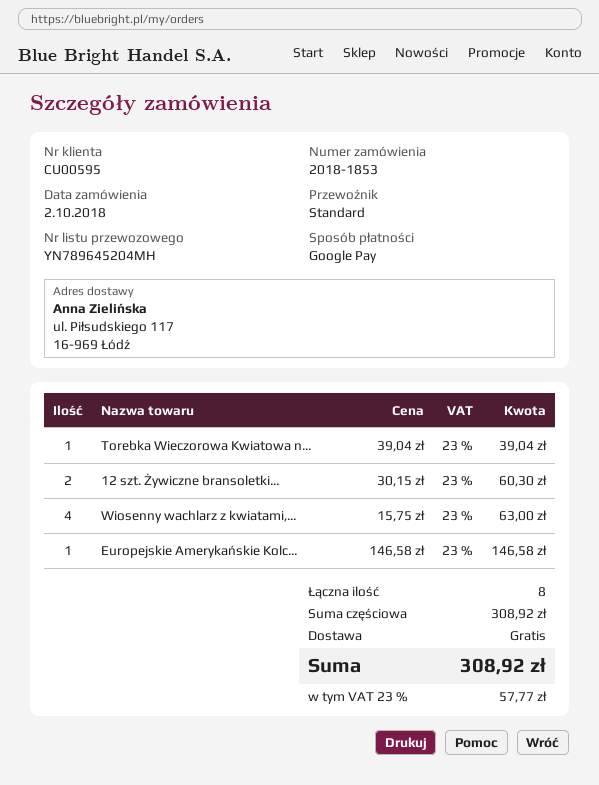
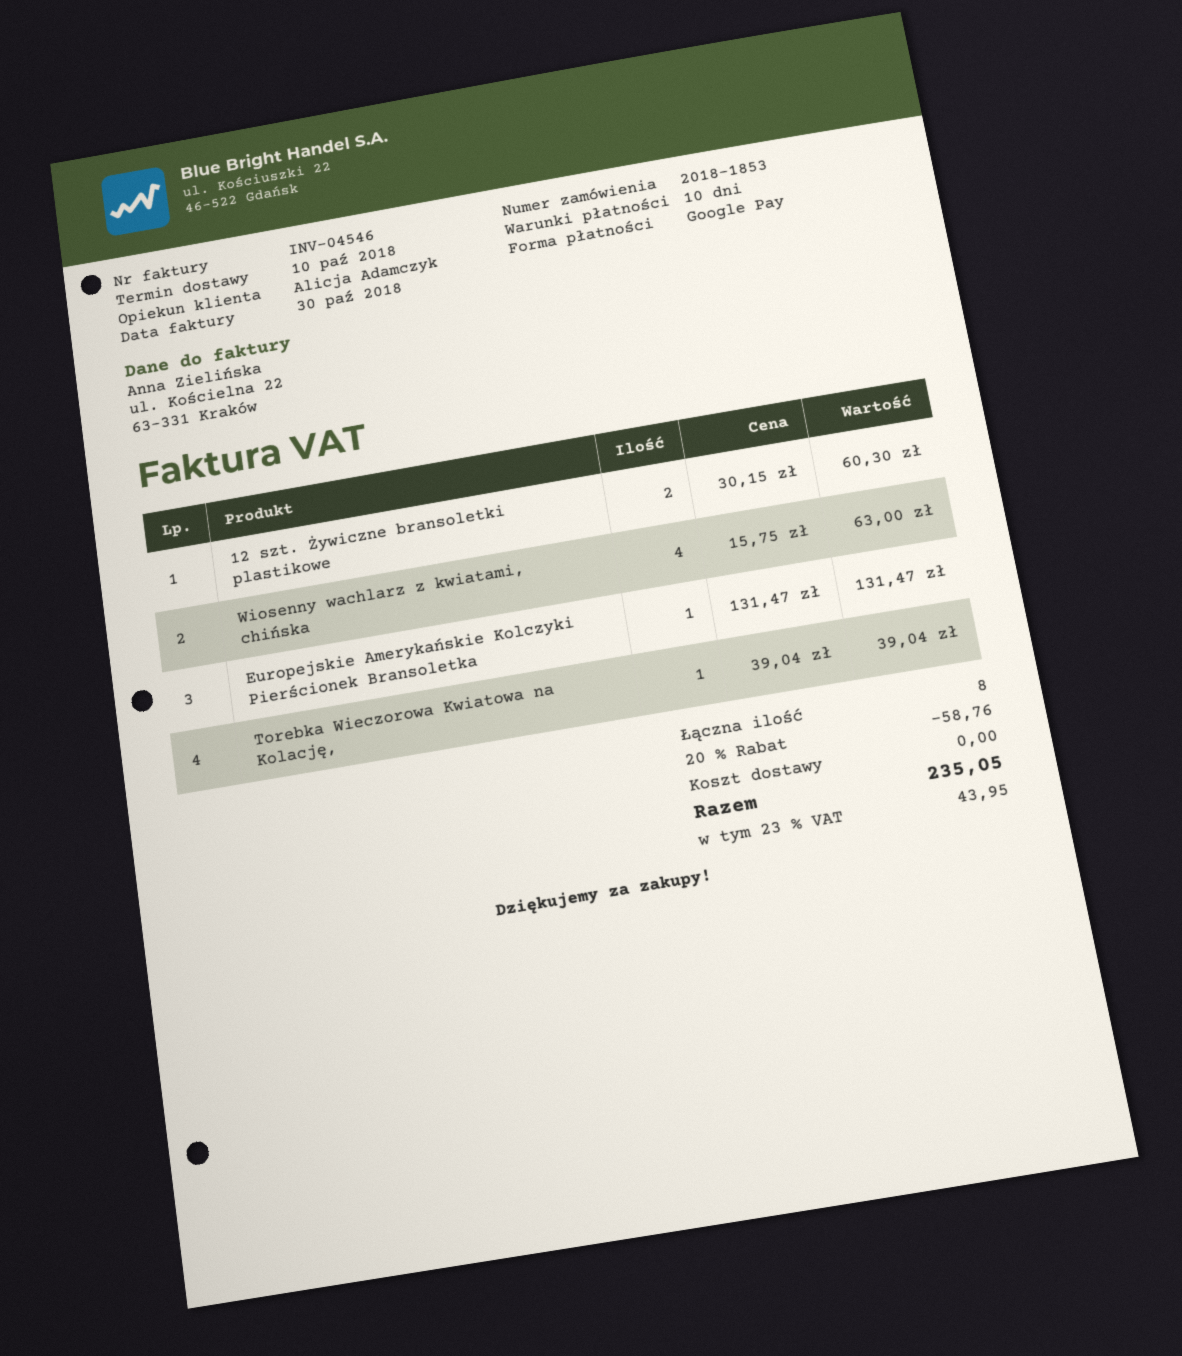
Europejskie Amerykańskie Kolc...: 1 x 146.58 = 146.58 -> 1 x 131.47 = 131.47
discount: none -> 20% = 58.76
tax: 23% = 57.77 -> 23% = 43.95
total: 308.92 -> 235.05

